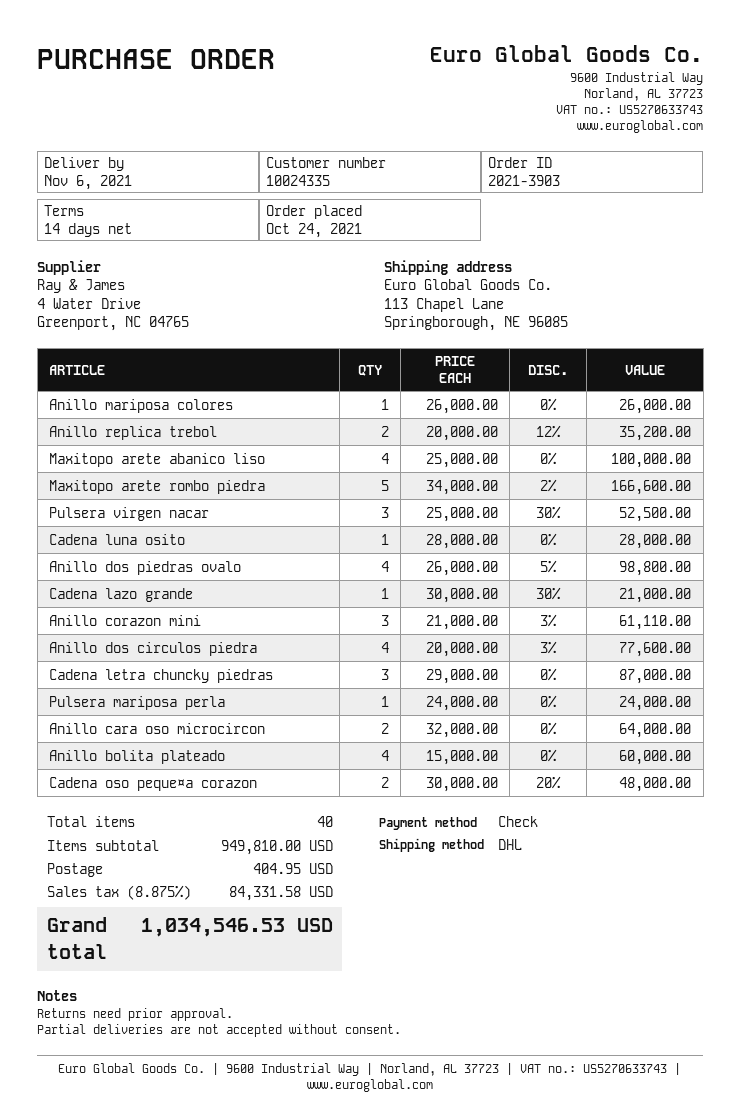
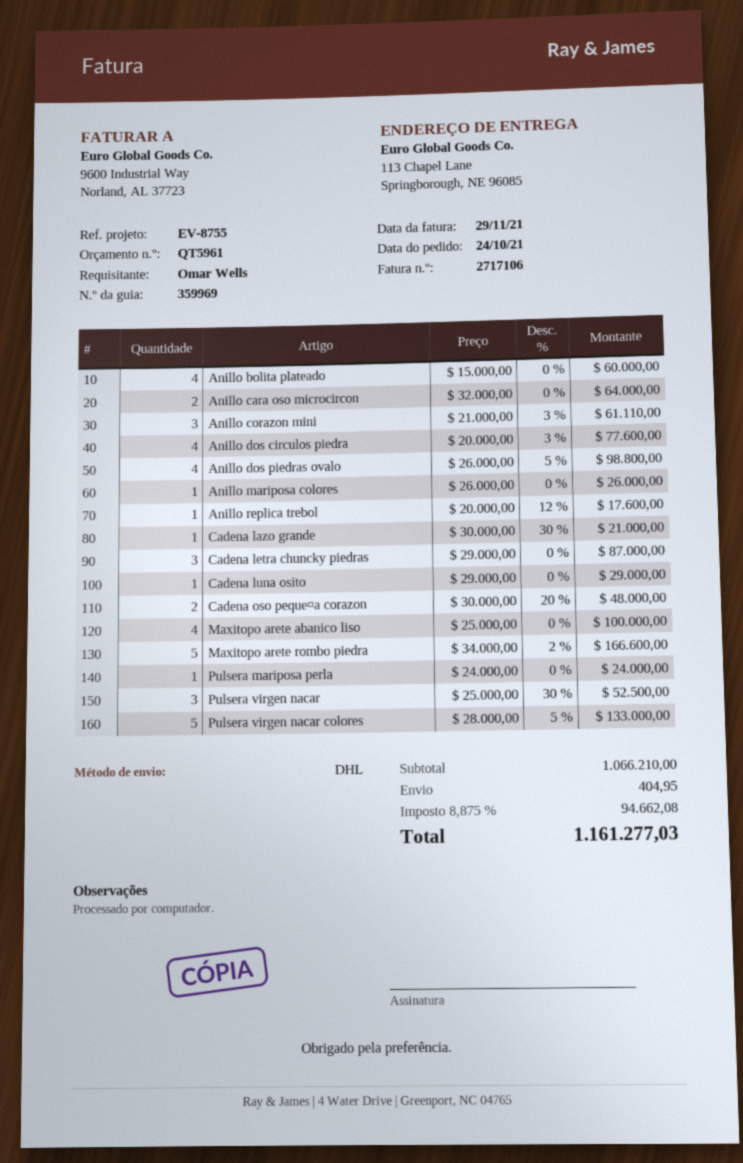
Anillo replica trebol: 2 x 20000.00 - 12% = 35200.00 -> 1 x 20000.00 - 12% = 17600.00
Cadena luna osito: 1 x 28000.00 = 28000.00 -> 1 x 29000.00 = 29000.00
Pulsera virgen nacar colores: none -> 5 x 28000.00 - 5% = 133000.00
subtotal: 949810.00 -> 1066210.00
tax: 8.875% = 84331.58 -> 8.875% = 94662.08
total: 1034546.53 -> 1161277.03

